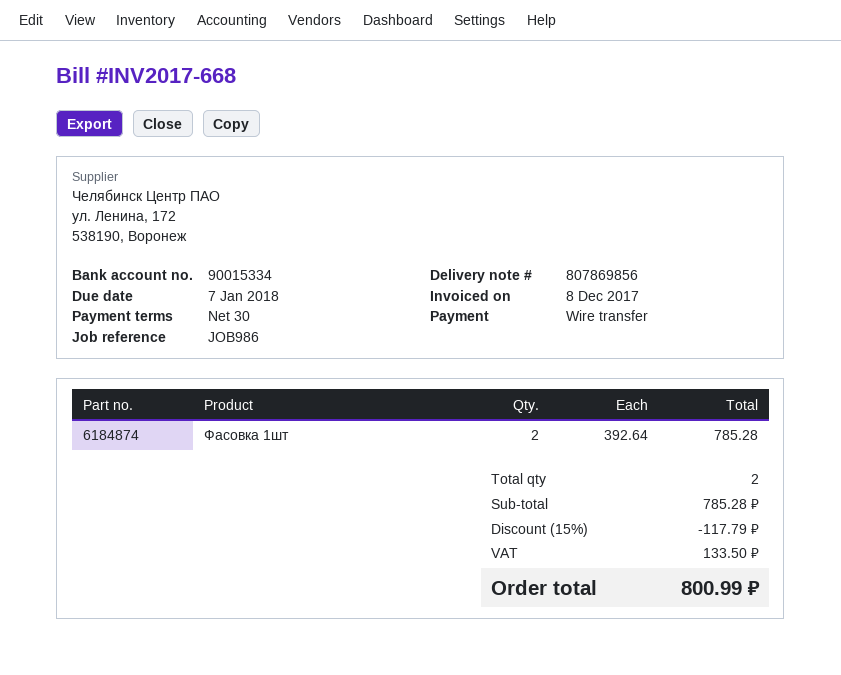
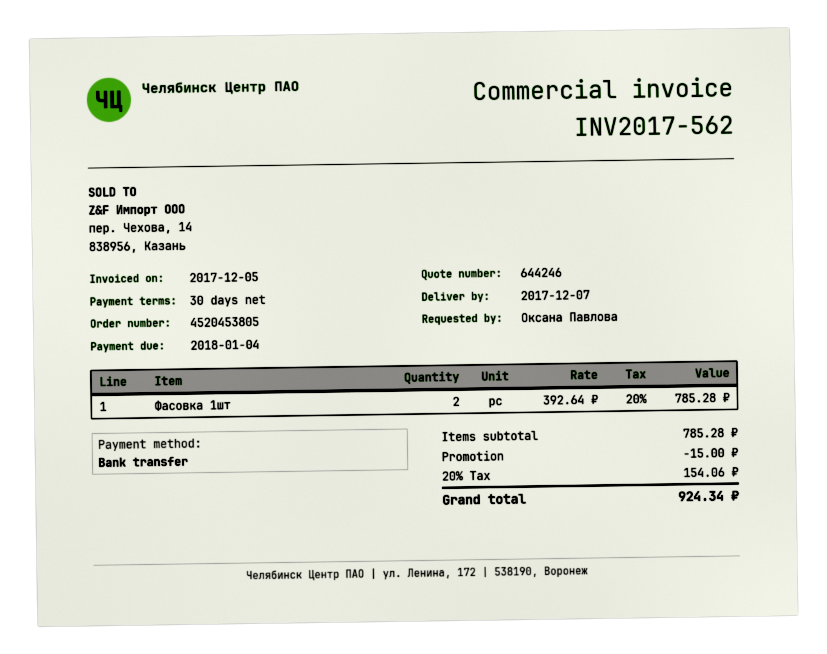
invoice number: INV2017-668 -> INV2017-562
invoice date: 2017-12-08 -> 2017-12-05
due date: 2018-01-07 -> 2018-01-04
discount: 117.79 -> 15.00
tax: 133.50 -> 154.06
total: 800.99 -> 924.34

